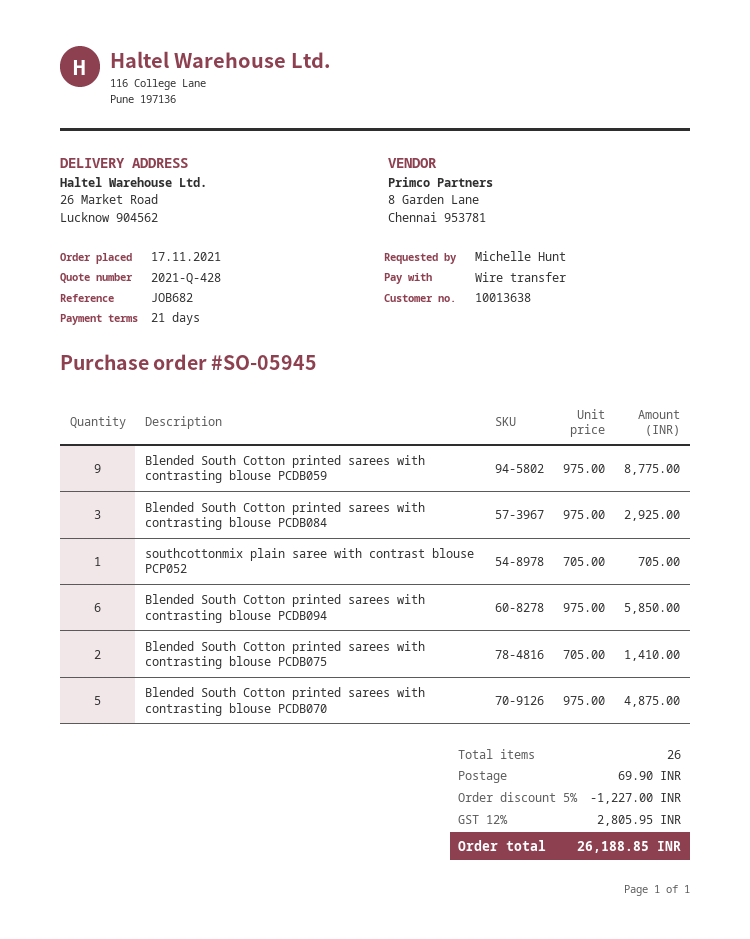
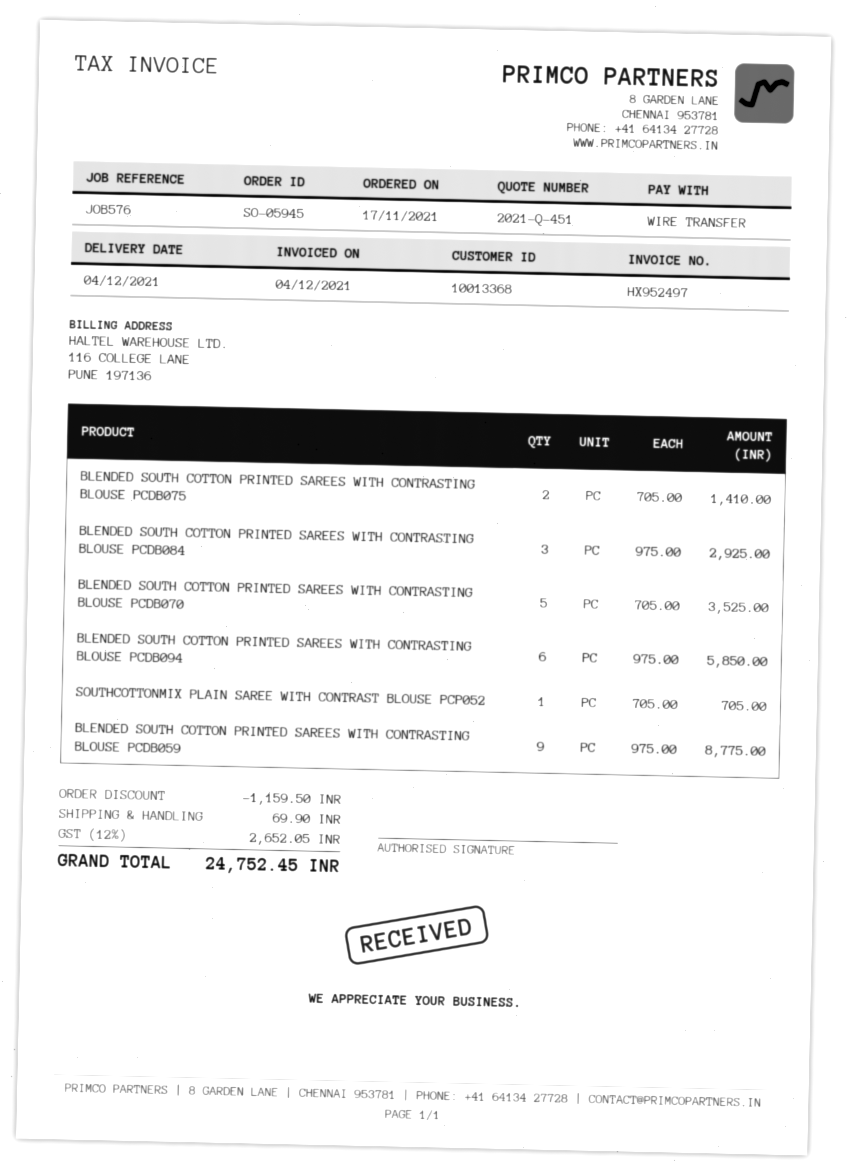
quote number: 2021-Q-428 -> 2021-Q-451
customer number: 10013638 -> 10013368
reference: JOB682 -> JOB576
Blended South Cotton printed sarees with contrasting blouse PCDB070: 5 x 975.00 = 4875.00 -> 5 x 705.00 = 3525.00
discount: 1227.00 -> 1159.50
tax: 12% = 2805.95 -> 12% = 2652.05
total: 26188.85 -> 24752.45

